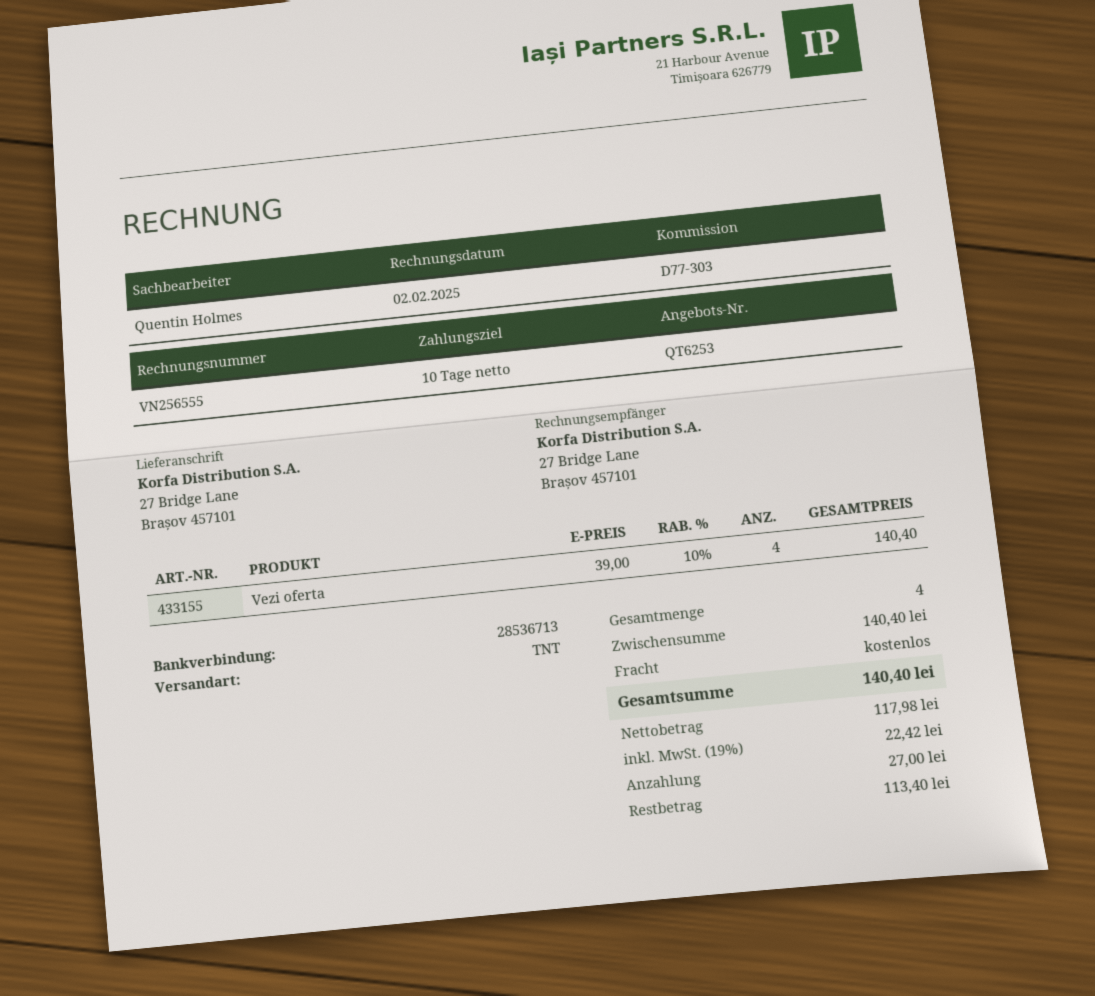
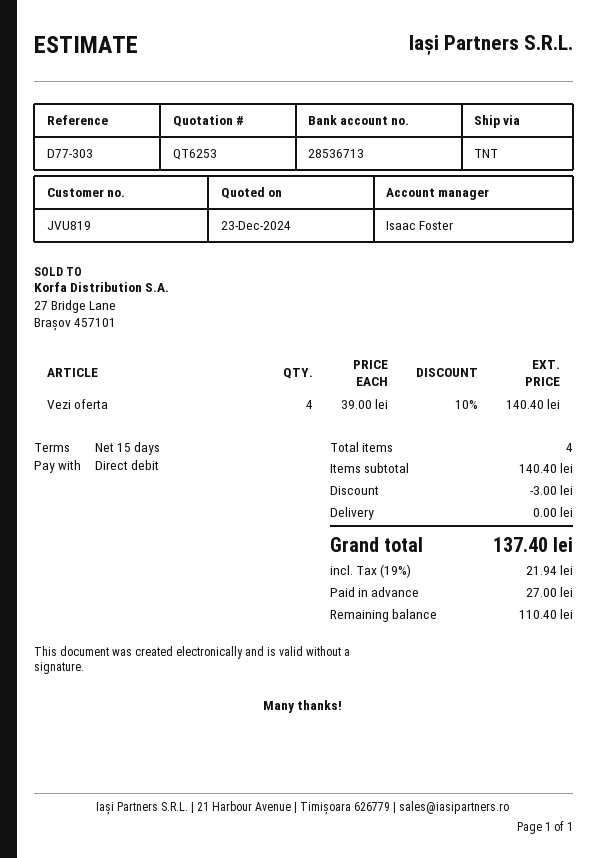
payment terms: 10 days -> 15 days
sales rep: Quentin Holmes -> Isaac Foster
discount: none -> 3.00
tax: 19% = 22.42 -> 19% = 21.94
total: 140.40 -> 137.40
balance: 113.40 -> 110.40

